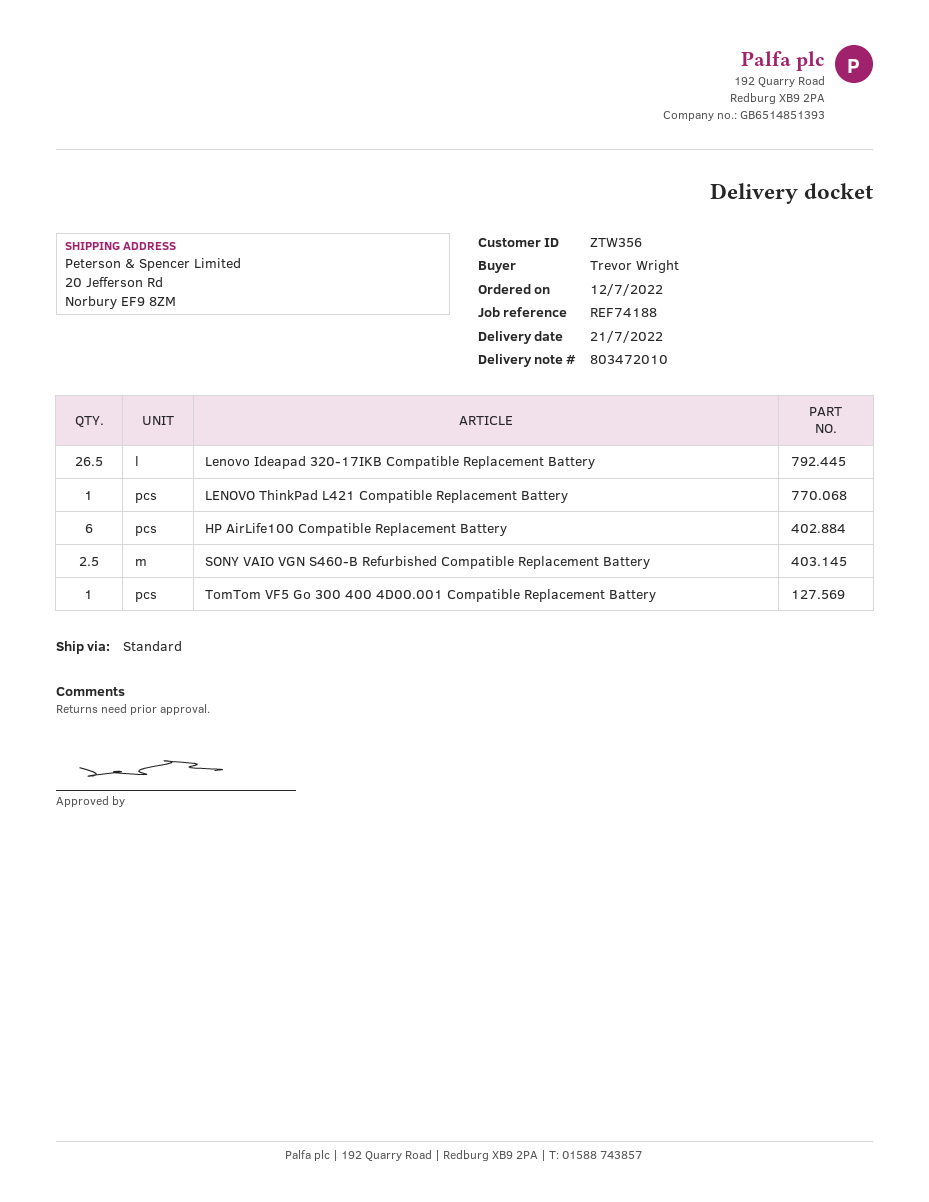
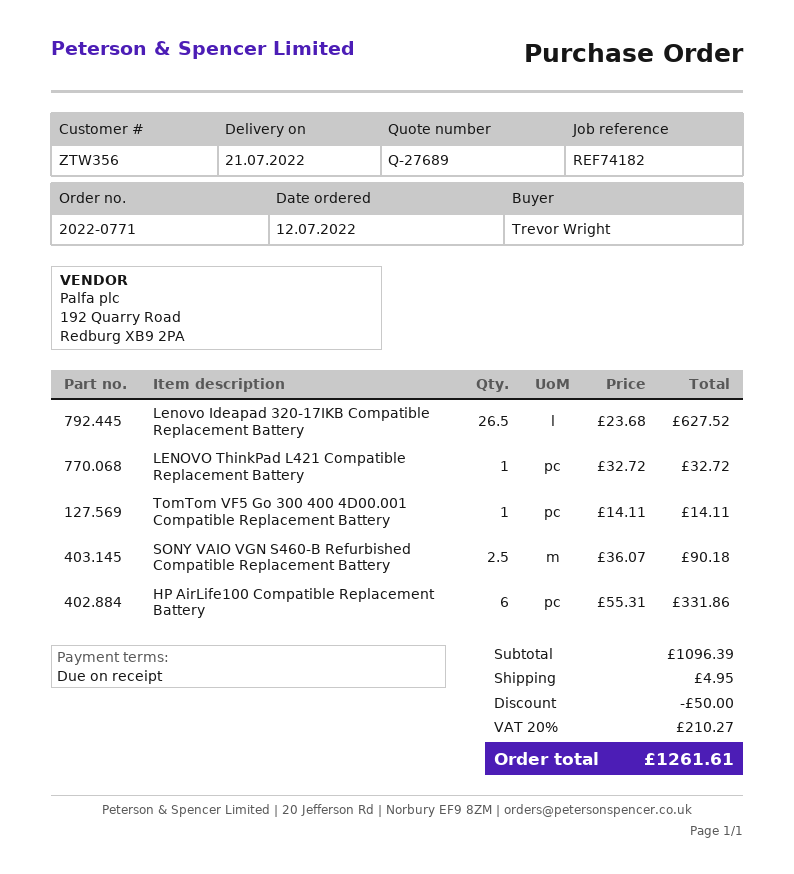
reference: REF74188 -> REF74182

